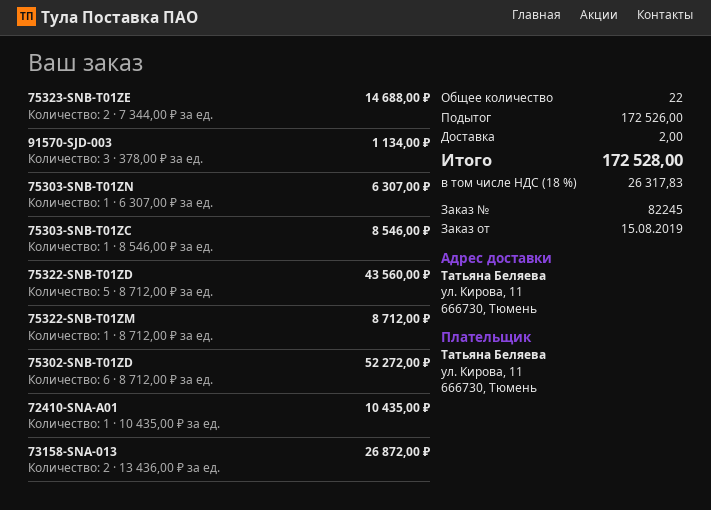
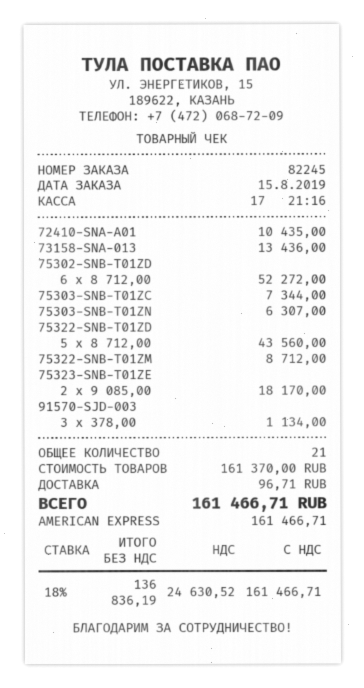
75323-SNB-T01ZE: 2 x 7344.00 = 14688.00 -> 2 x 9085.00 = 18170.00
75303-SNB-T01ZC: 1 x 8546.00 = 8546.00 -> 1 x 7344.00 = 7344.00
73158-SNA-013: 2 x 13436.00 = 26872.00 -> 1 x 13436.00 = 13436.00
total quantity: 22 -> 21
subtotal: 172526.00 -> 161370.00
shipping: 2.00 -> 96.71
tax: 18% = 26317.83 -> 18% = 24630.52
total: 172528.00 -> 161466.71

